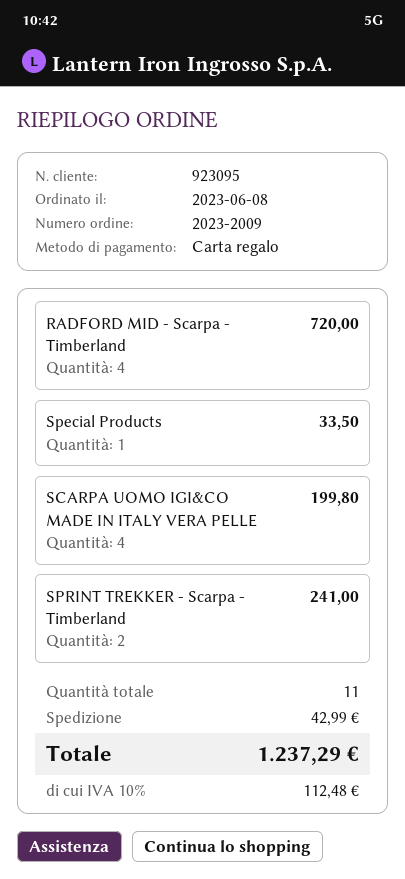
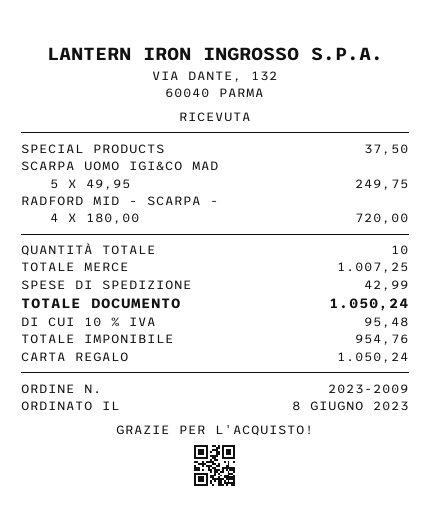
Special Products: 1 for 33.50 -> 1 for 37.50
SCARPA UOMO IGI&CO MADE IN ITALY VERA PELLE: 4 for 199.80 -> 5 for 249.75
SPRINT TREKKER - Scarpa - Timberland: 2 for 241.00 -> none
total quantity: 11 -> 10
tax: 10% = 112.48 -> 10% = 95.48
total: 1237.29 -> 1050.24

